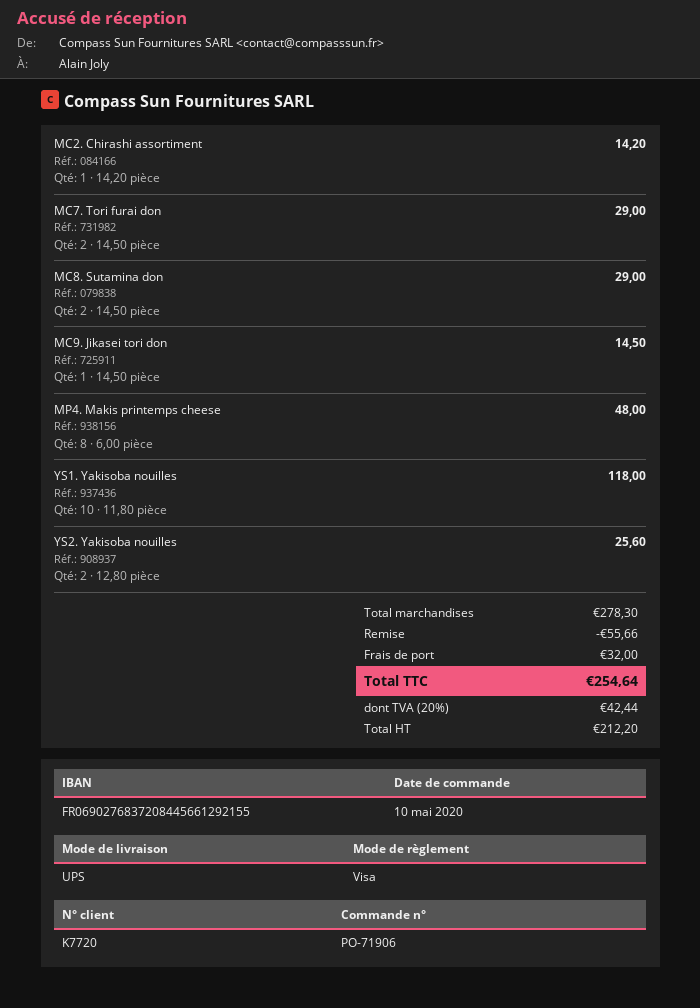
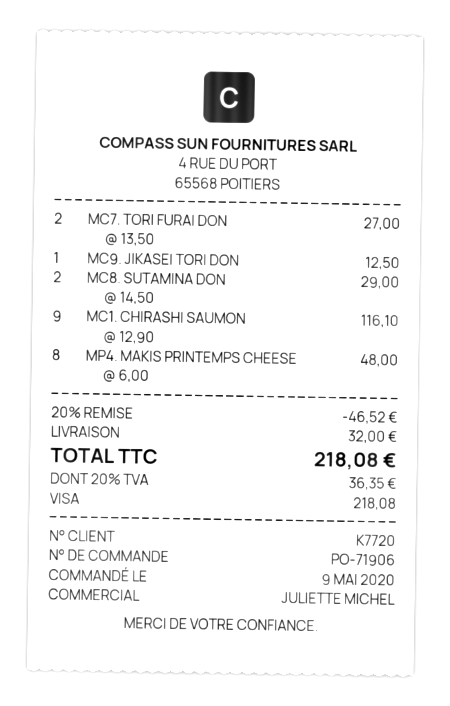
order date: 2020-05-10 -> 2020-05-09
MC2. Chirashi assortiment: 1 x 14.20 = 14.20 -> none
MC7. Tori furai don: 2 x 14.50 = 29.00 -> 2 x 13.50 = 27.00
MC9. Jikasei tori don: 1 x 14.50 = 14.50 -> 1 x 12.50 = 12.50
YS1. Yakisoba nouilles: 10 x 11.80 = 118.00 -> none
YS2. Yakisoba nouilles: 2 x 12.80 = 25.60 -> none
MC1. CHIRASHI SAUMON: none -> 9 x 12.90 = 116.10
discount: 55.66 -> 46.52
tax: 20% = 42.44 -> 20% = 36.35
total: 254.64 -> 218.08

